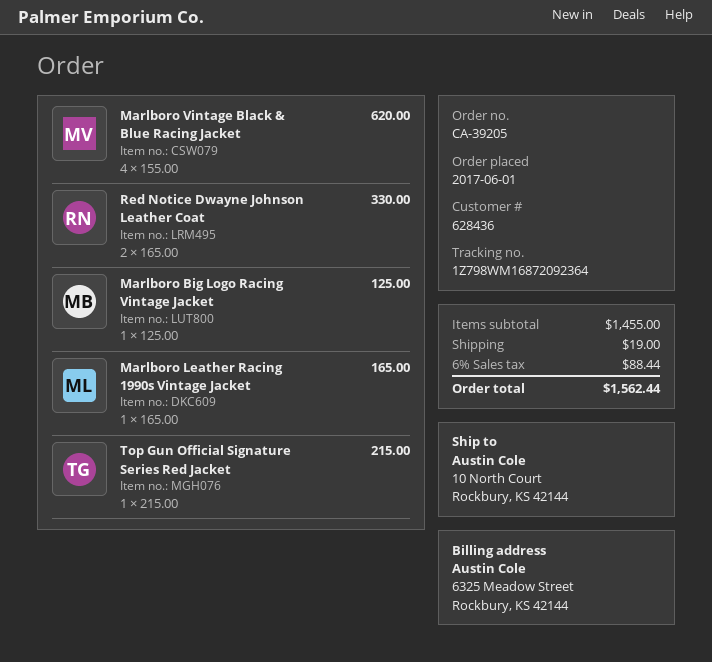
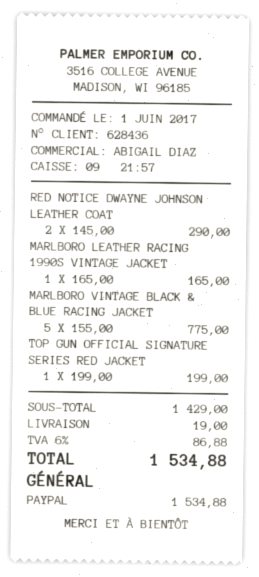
Marlboro Vintage Black & Blue Racing Jacket: 4 x 155.00 = 620.00 -> 5 x 155.00 = 775.00
Red Notice Dwayne Johnson Leather Coat: 2 x 165.00 = 330.00 -> 2 x 145.00 = 290.00
Marlboro Big Logo Racing Vintage Jacket: 1 x 125.00 = 125.00 -> none
Top Gun Official Signature Series Red Jacket: 1 x 215.00 = 215.00 -> 1 x 199.00 = 199.00
subtotal: 1455.00 -> 1429.00
tax: 6% = 88.44 -> 6% = 86.88
total: 1562.44 -> 1534.88

